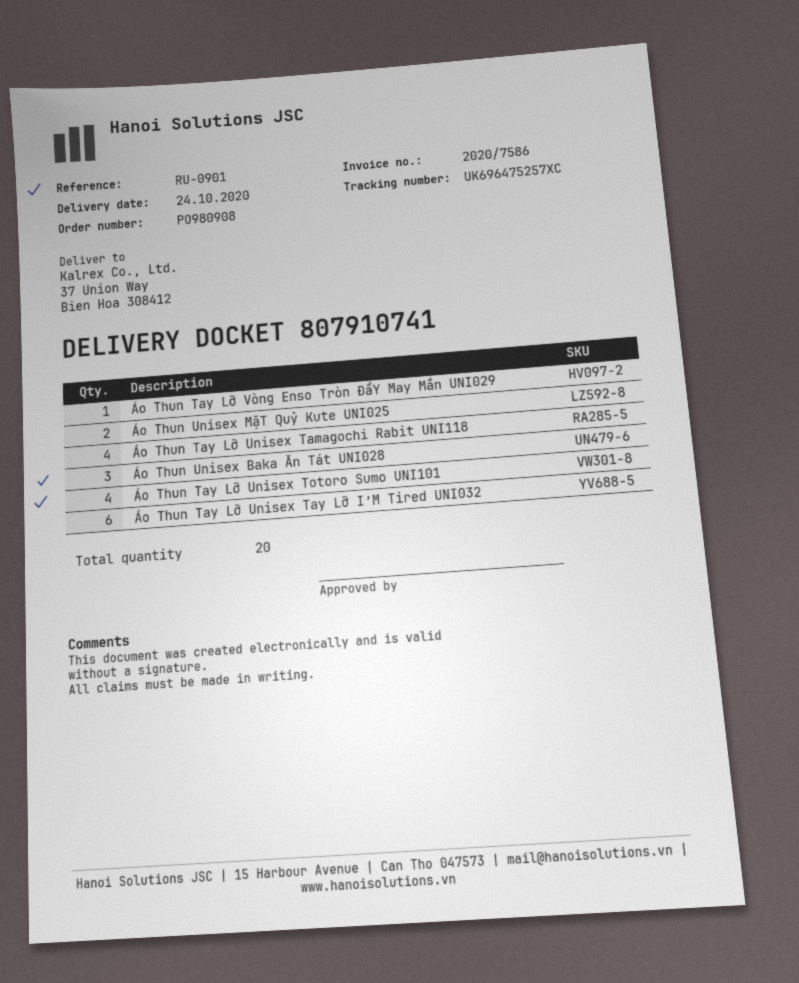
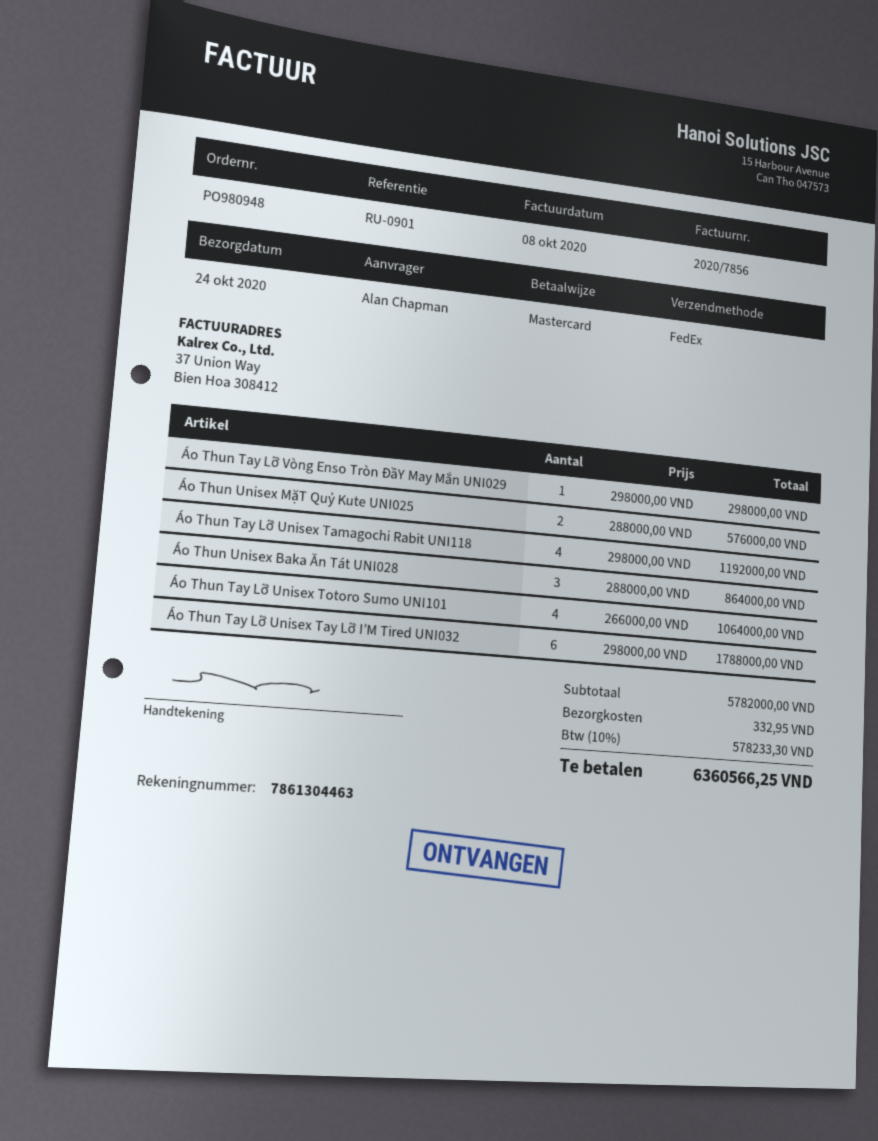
order number: PO980908 -> PO980948
invoice number: 2020/7586 -> 2020/7856

